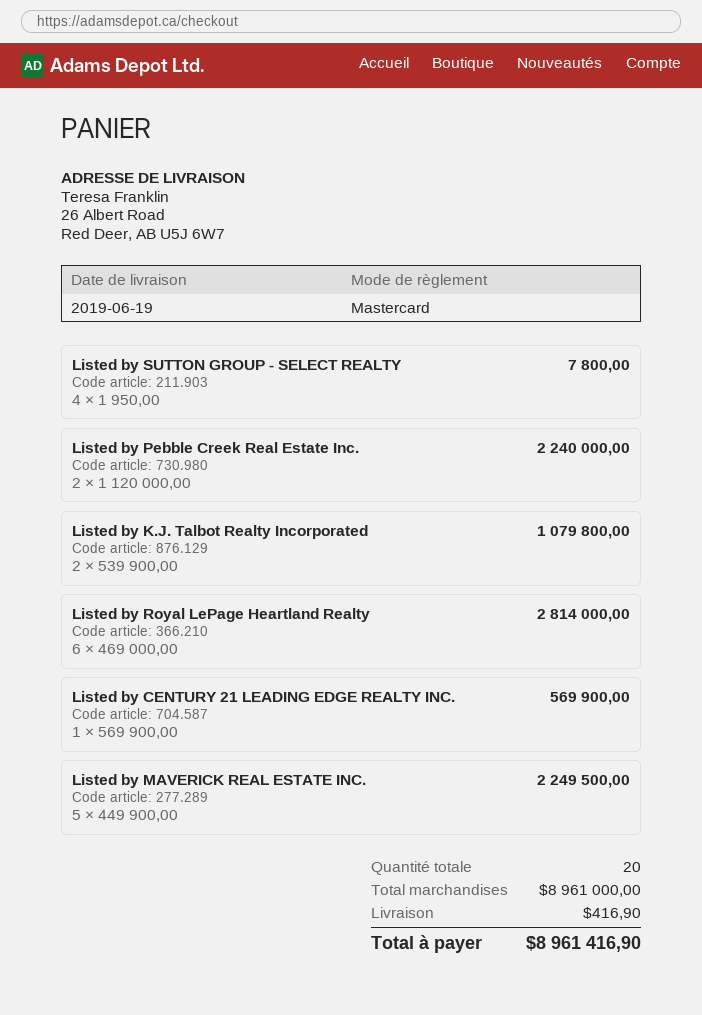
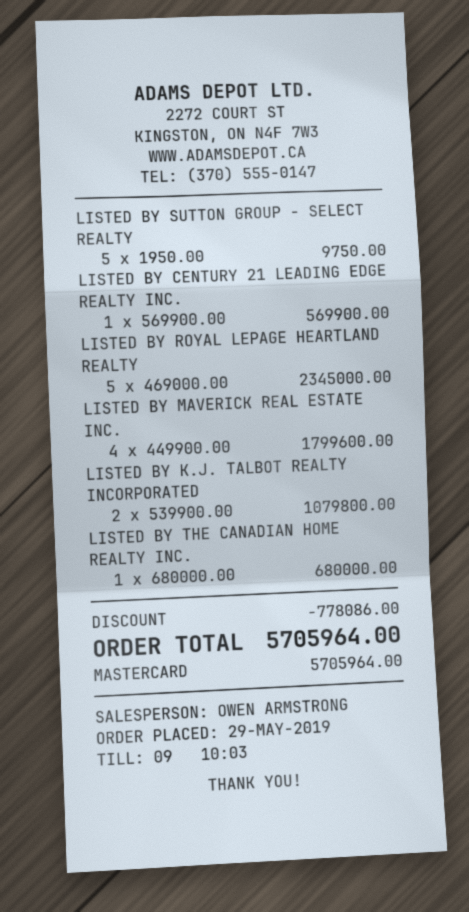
Listed by SUTTON GROUP - SELECT REALTY: 4 x 1950.00 = 7800.00 -> 5 x 1950.00 = 9750.00
Listed by Pebble Creek Real Estate Inc.: 2 x 1120000.00 = 2240000.00 -> none
Listed by Royal LePage Heartland Realty: 6 x 469000.00 = 2814000.00 -> 5 x 469000.00 = 2345000.00
Listed by MAVERICK REAL ESTATE INC.: 5 x 449900.00 = 2249500.00 -> 4 x 449900.00 = 1799600.00
LISTED BY THE CANADIAN HOME REALTY INC.: none -> 1 x 680000.00 = 680000.00
discount: none -> 778086.00
shipping: 416.90 -> none
total: 8961416.90 -> 5705964.00

